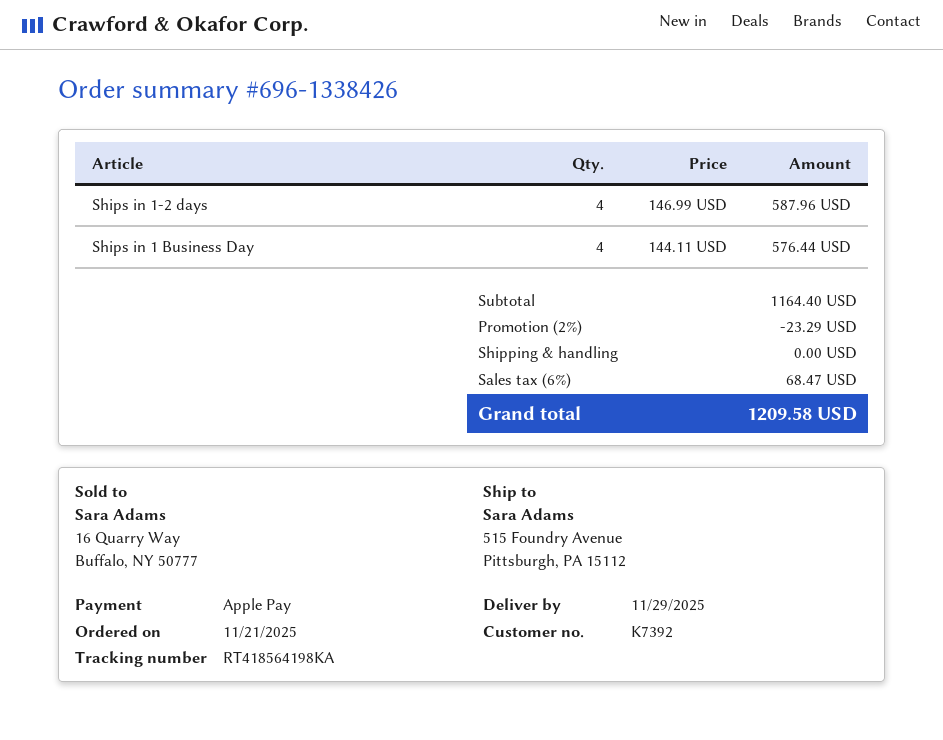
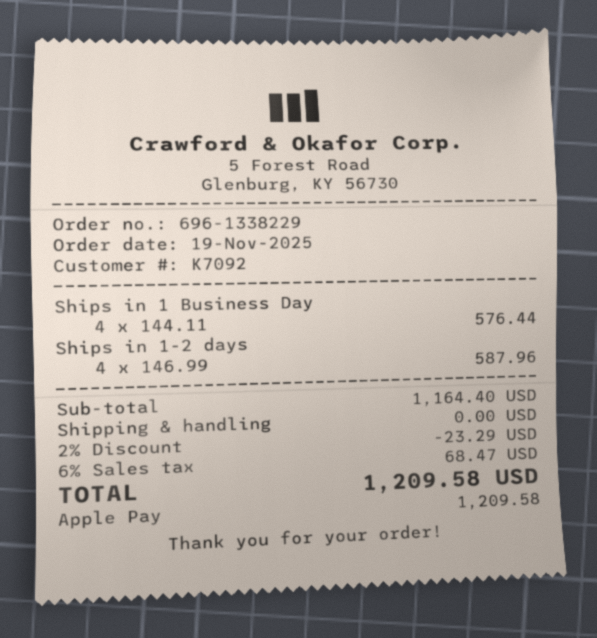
order number: 696-1338426 -> 696-1338229
order date: 2025-11-21 -> 2025-11-19
customer number: K7392 -> K7092

